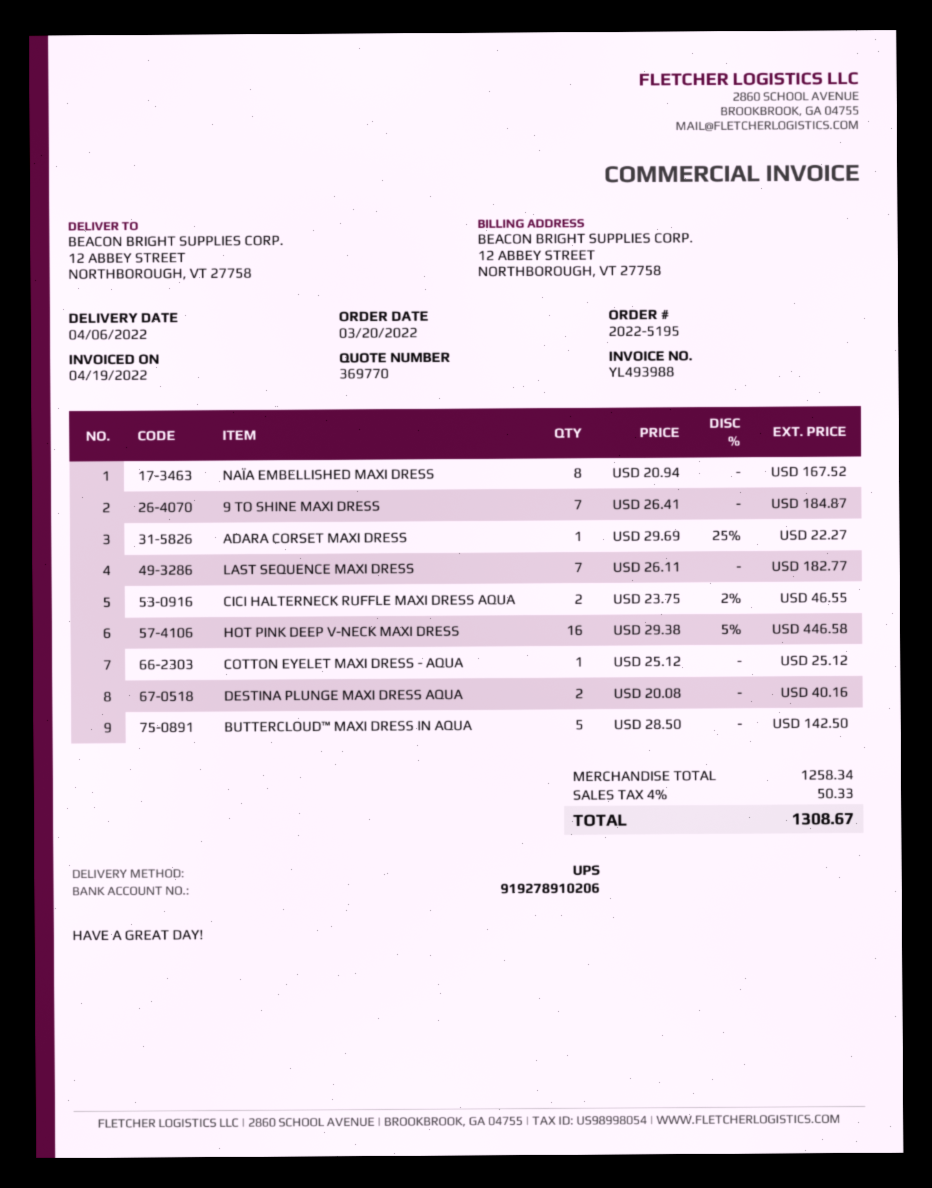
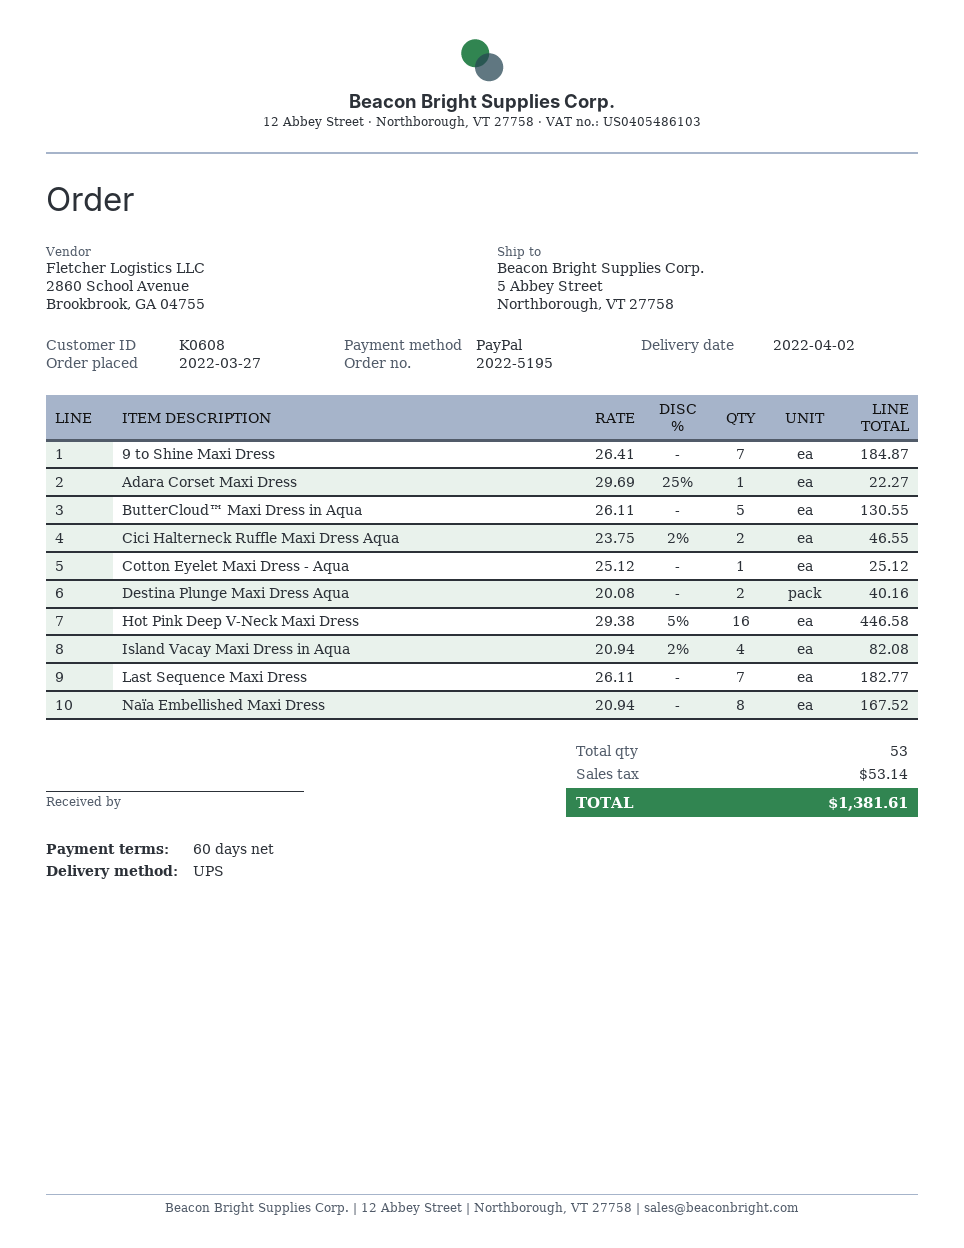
order date: 2022-03-20 -> 2022-03-27
delivery date: 2022-04-06 -> 2022-04-02
ship to: 12 ABBEY STREET, NORTHBOROUGH, VT 27758 -> 5 Abbey Street, Northborough, VT 27758
BUTTERCLOUD™ MAXI DRESS IN AQUA: 5 x 28.50 = 142.50 -> 5 x 26.11 = 130.55
Island Vacay Maxi Dress in Aqua: none -> 4 x 20.94 - 2% = 82.08
tax: 50.33 -> 53.14
total: 1308.67 -> 1381.61

